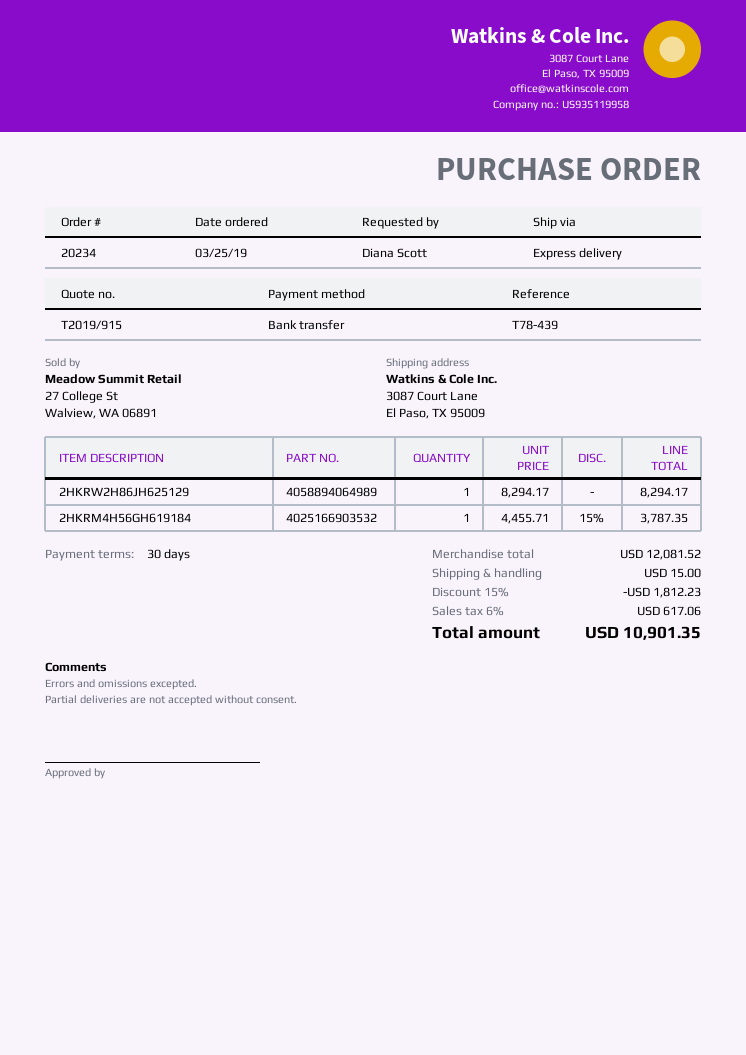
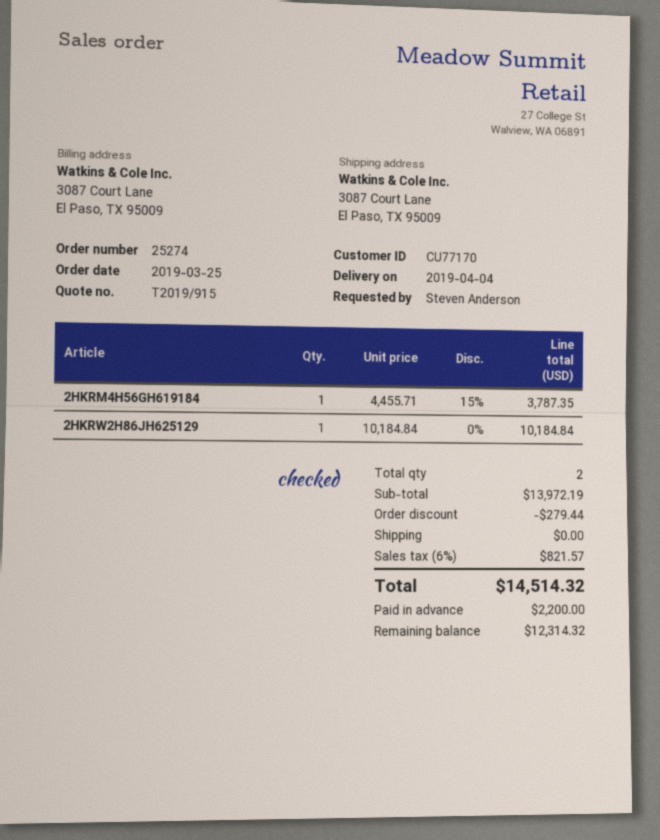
order number: 20234 -> 25274
ordered by: Diana Scott -> Steven Anderson
2HKRW2H86JH625129: 1 x 8294.17 = 8294.17 -> 1 x 10184.84 = 10184.84
subtotal: 12081.52 -> 13972.19
discount: 1812.23 -> 279.44
shipping: 15.00 -> 0.00
tax: 6% = 617.06 -> 6% = 821.57
total: 10901.35 -> 14514.32

